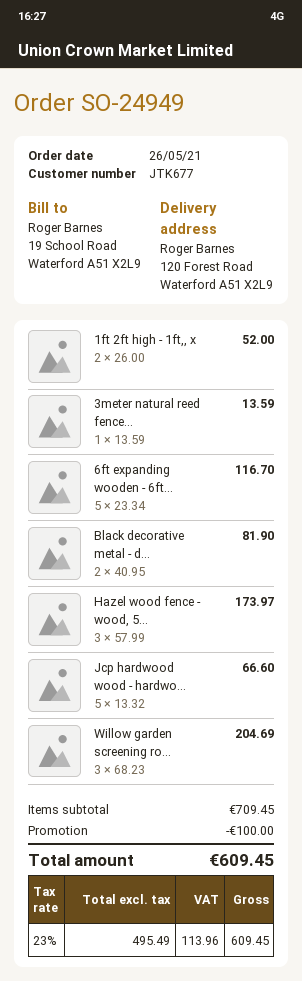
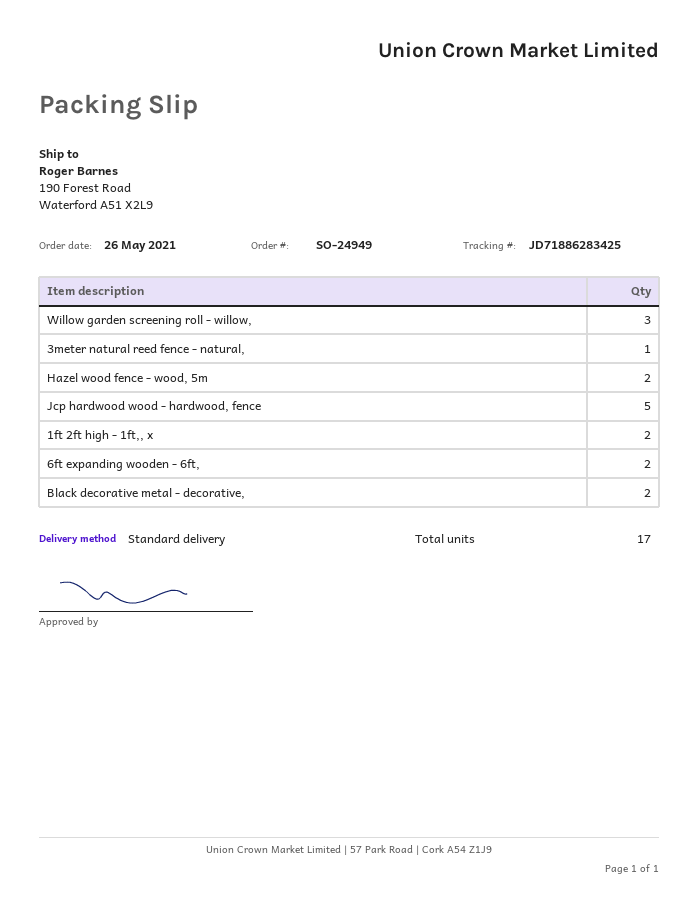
ship to: 120 Forest Road, Waterford A51 X2L9 -> 190 Forest Road, Waterford A51 X2L9
6ft expanding wooden - 6ft...: 5 -> 2
Hazel wood fence - wood, 5...: 3 -> 2

